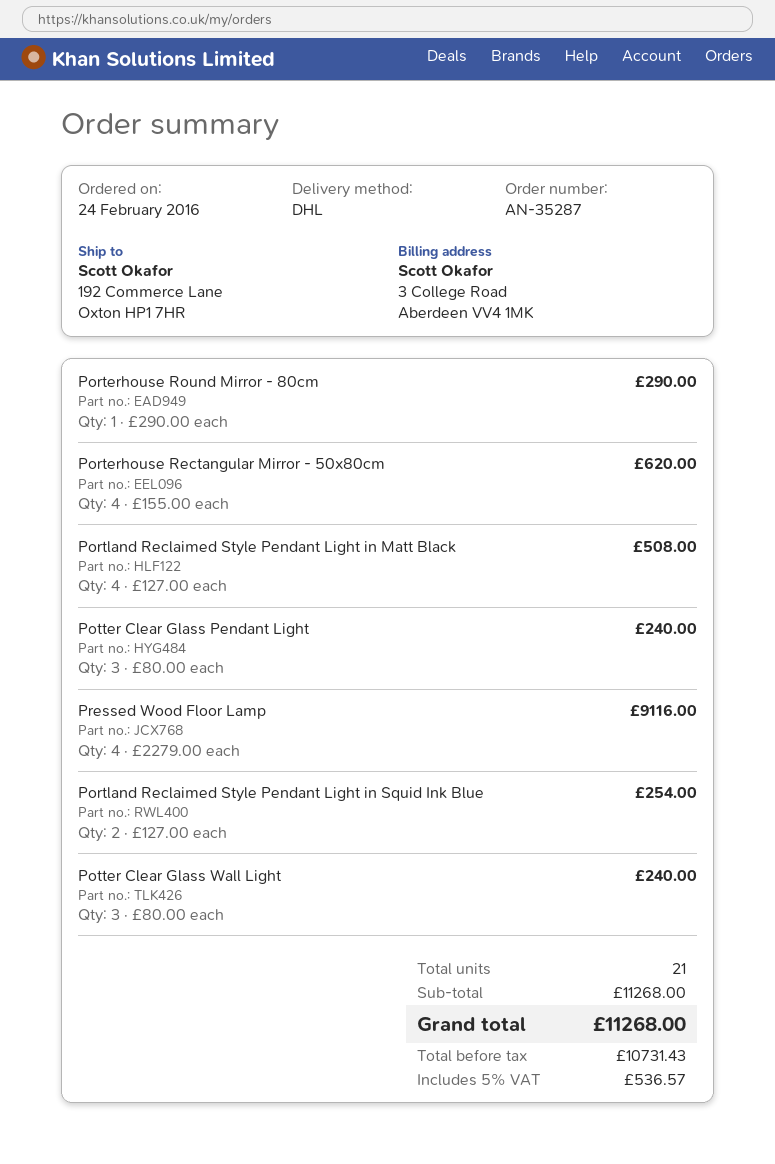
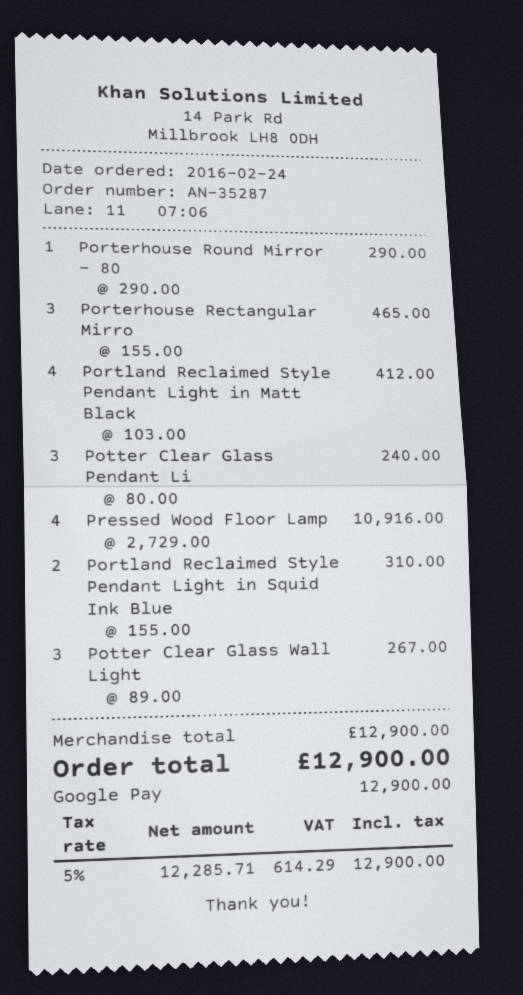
Porterhouse Rectangular Mirror - 50x80cm: 4 x 155.00 = 620.00 -> 3 x 155.00 = 465.00
Portland Reclaimed Style Pendant Light in Matt Black: 4 x 127.00 = 508.00 -> 4 x 103.00 = 412.00
Pressed Wood Floor Lamp: 4 x 2279.00 = 9116.00 -> 4 x 2729.00 = 10916.00
Portland Reclaimed Style Pendant Light in Squid Ink Blue: 2 x 127.00 = 254.00 -> 2 x 155.00 = 310.00
Potter Clear Glass Wall Light: 3 x 80.00 = 240.00 -> 3 x 89.00 = 267.00
subtotal: 11268.00 -> 12900.00
net: 10731.43 -> 12285.71
tax: 5% = 536.57 -> 5% = 614.29
total: 11268.00 -> 12900.00

